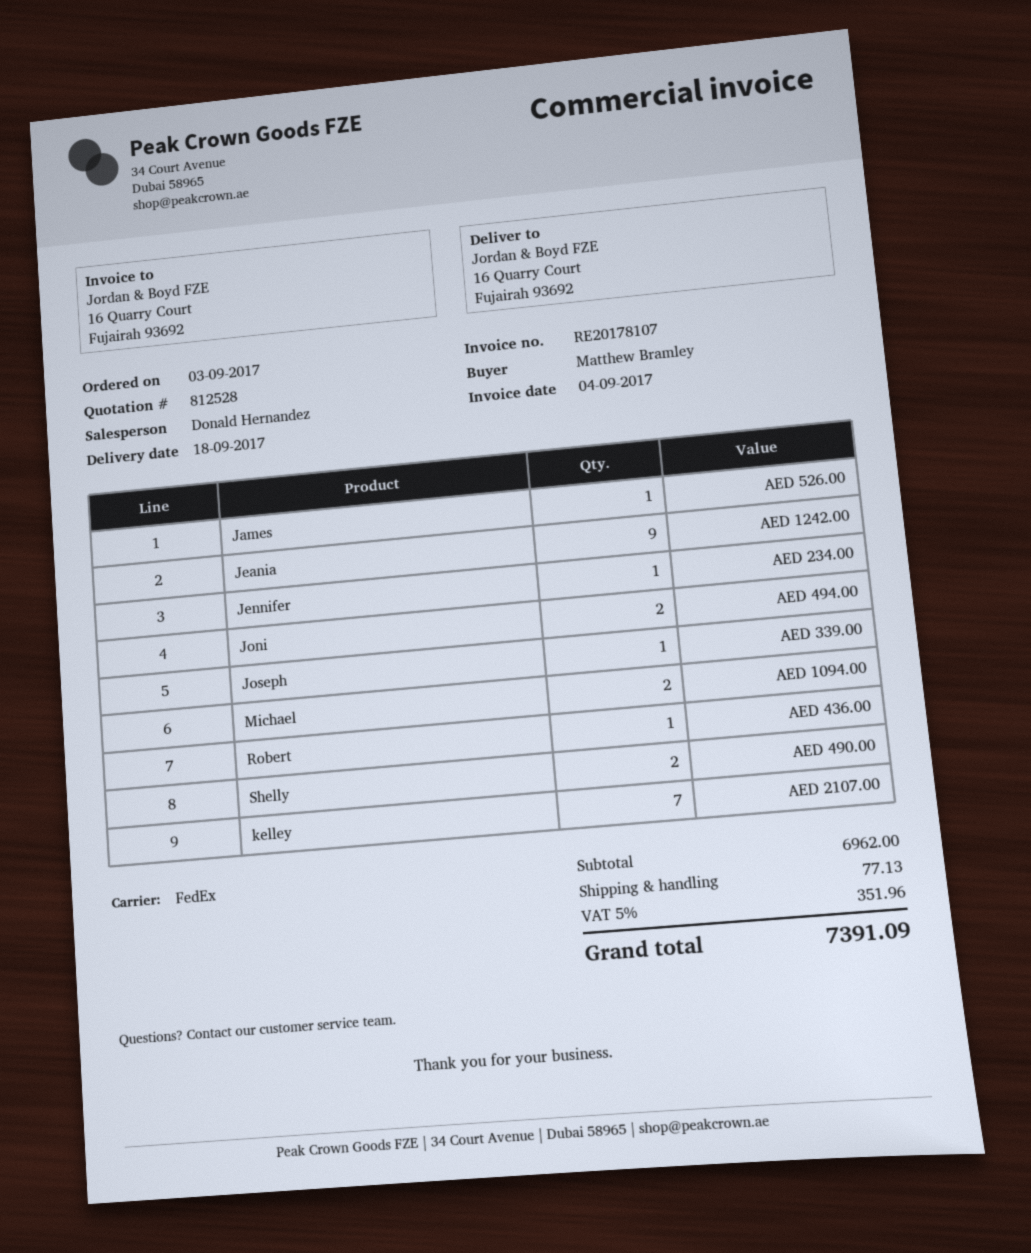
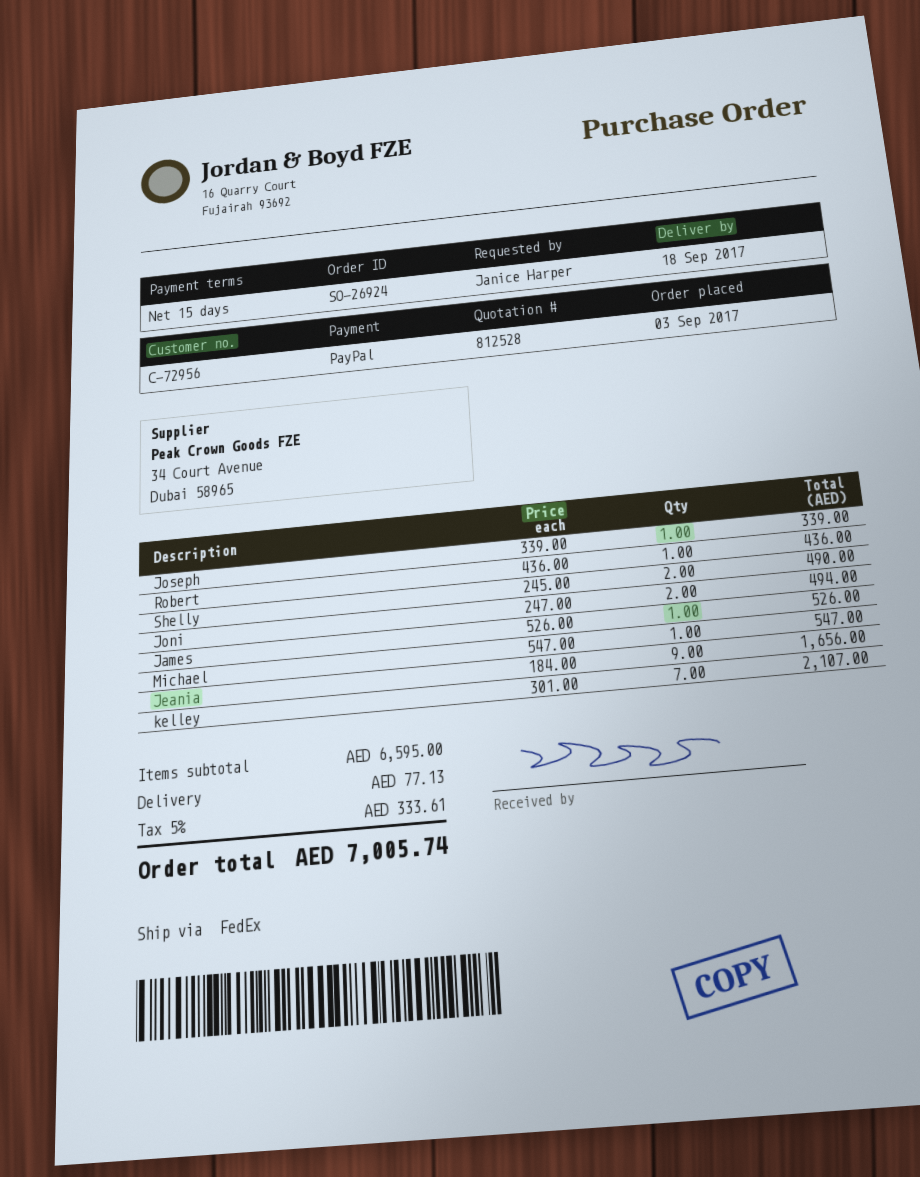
ordered by: Matthew Bramley -> Janice Harper
Jeania: 9 for 1242.00 -> 9 for 1656.00
Jennifer: 1 for 234.00 -> none
Michael: 2 for 1094.00 -> 1 for 547.00
subtotal: 6962.00 -> 6595.00
tax: 5% = 351.96 -> 5% = 333.61
total: 7391.09 -> 7005.74

